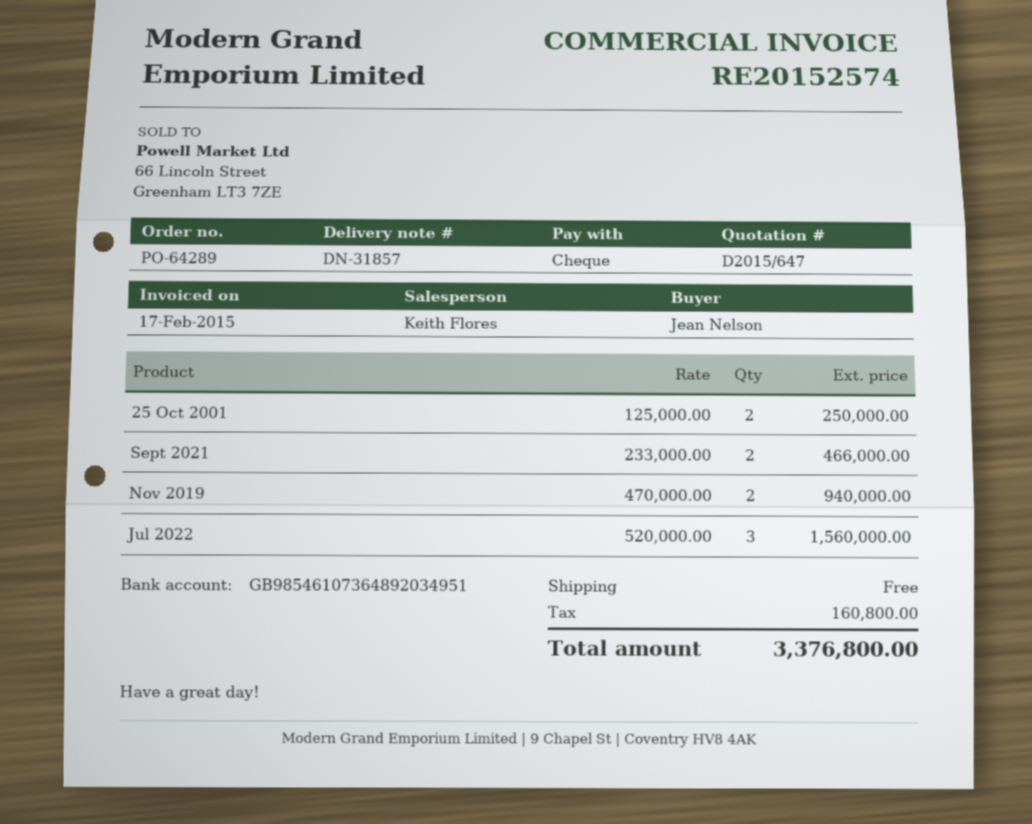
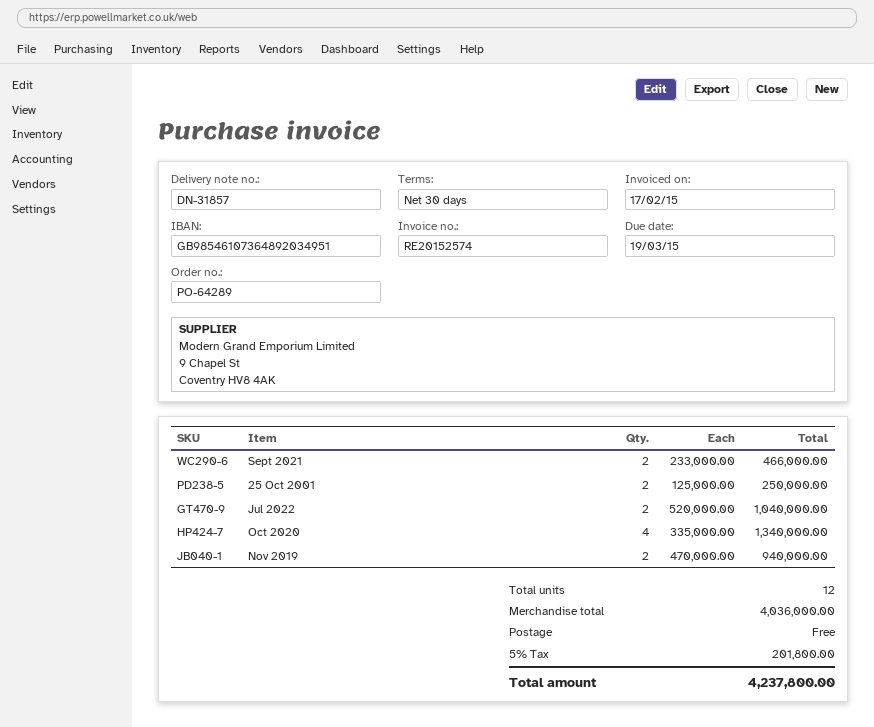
Jul 2022: 3 x 520000.00 = 1560000.00 -> 2 x 520000.00 = 1040000.00
Oct 2020: none -> 4 x 335000.00 = 1340000.00
tax: 160800.00 -> 201800.00
total: 3376800.00 -> 4237800.00

